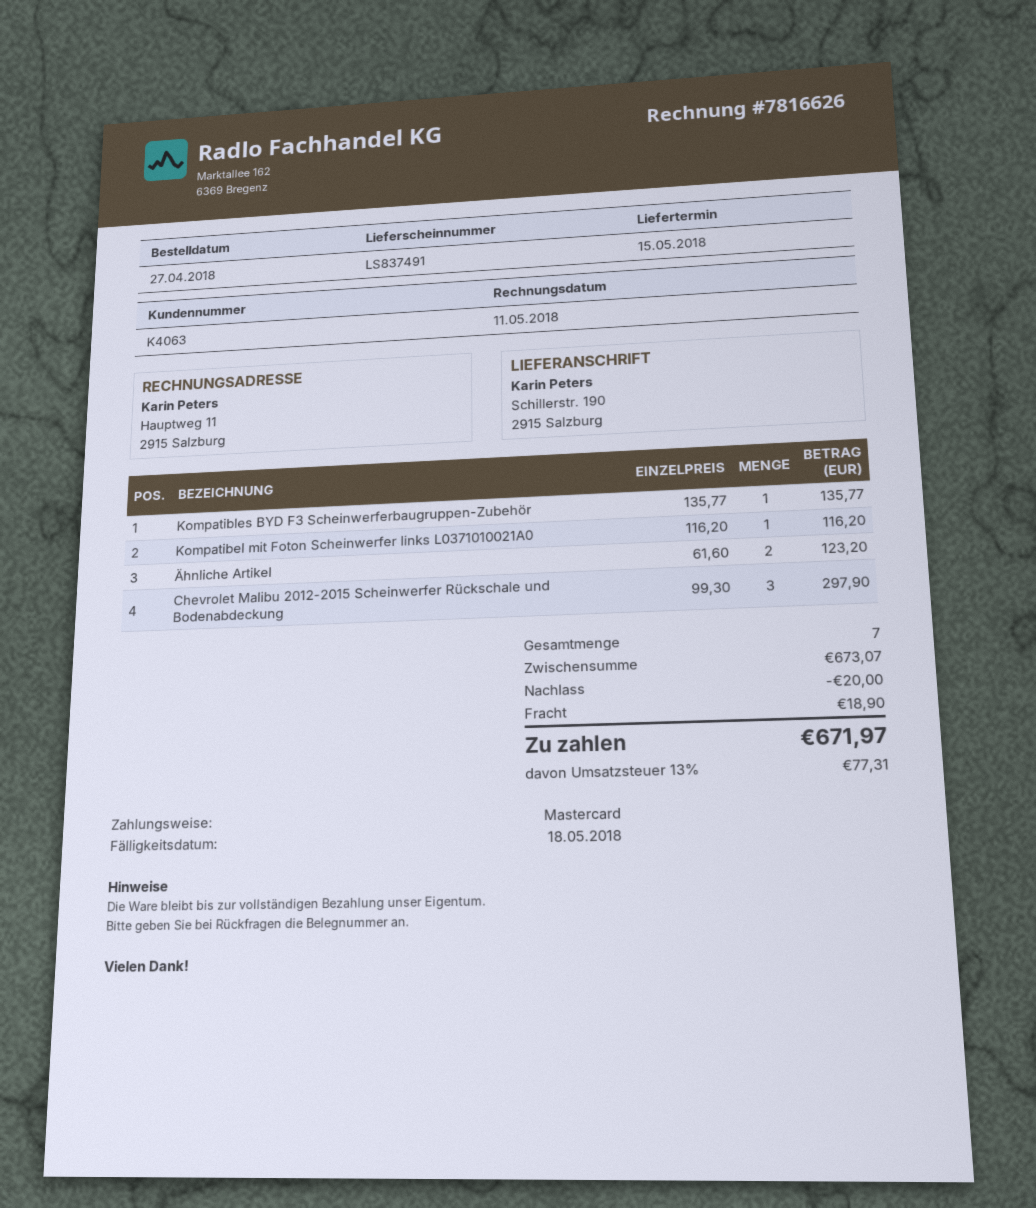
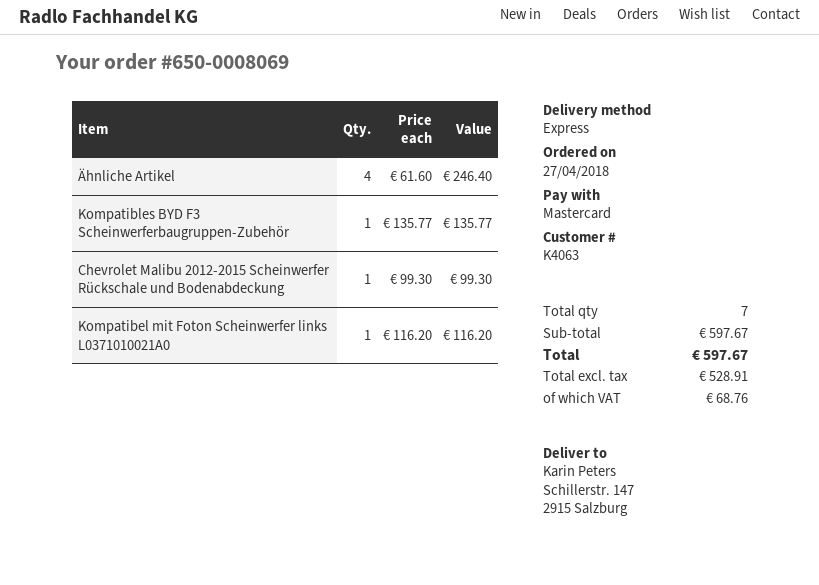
ship to: Schillerstr. 190, 2915 Salzburg -> Schillerstr. 147, 2915 Salzburg
Ähnliche Artikel: 2 x 61.60 = 123.20 -> 4 x 61.60 = 246.40
Chevrolet Malibu 2012-2015 Scheinwerfer Rückschale und Bodenabdeckung: 3 x 99.30 = 297.90 -> 1 x 99.30 = 99.30
subtotal: 673.07 -> 597.67
discount: 20.00 -> none
shipping: 18.90 -> none
tax: 77.31 -> 68.76
total: 671.97 -> 597.67

